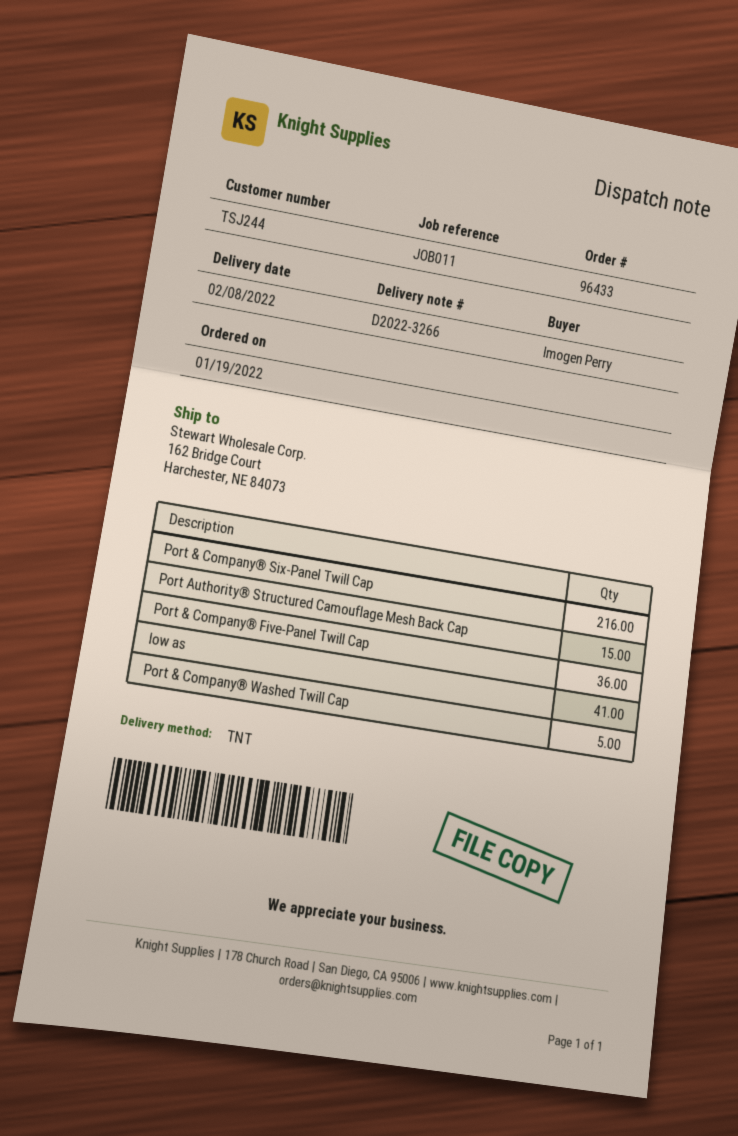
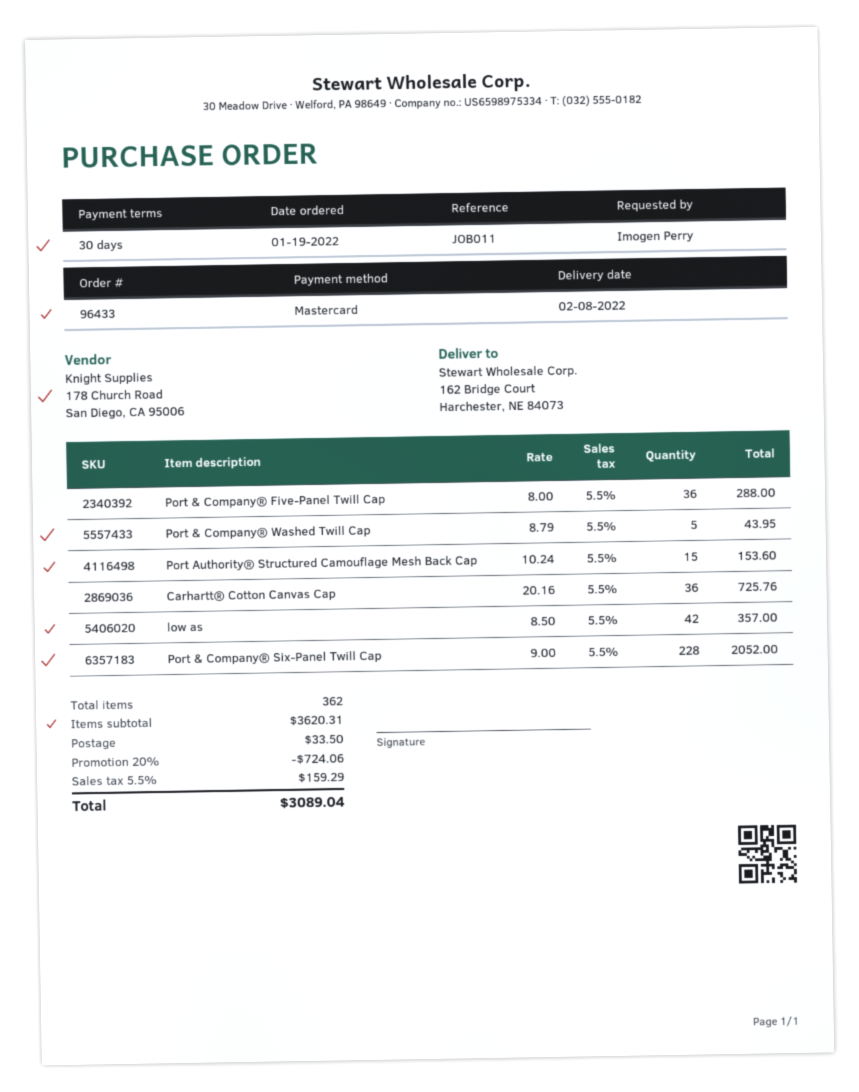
Port & Company® Six-Panel Twill Cap: 216 -> 228
low as: 41 -> 42
Carhartt® Cotton Canvas Cap: none -> 36

